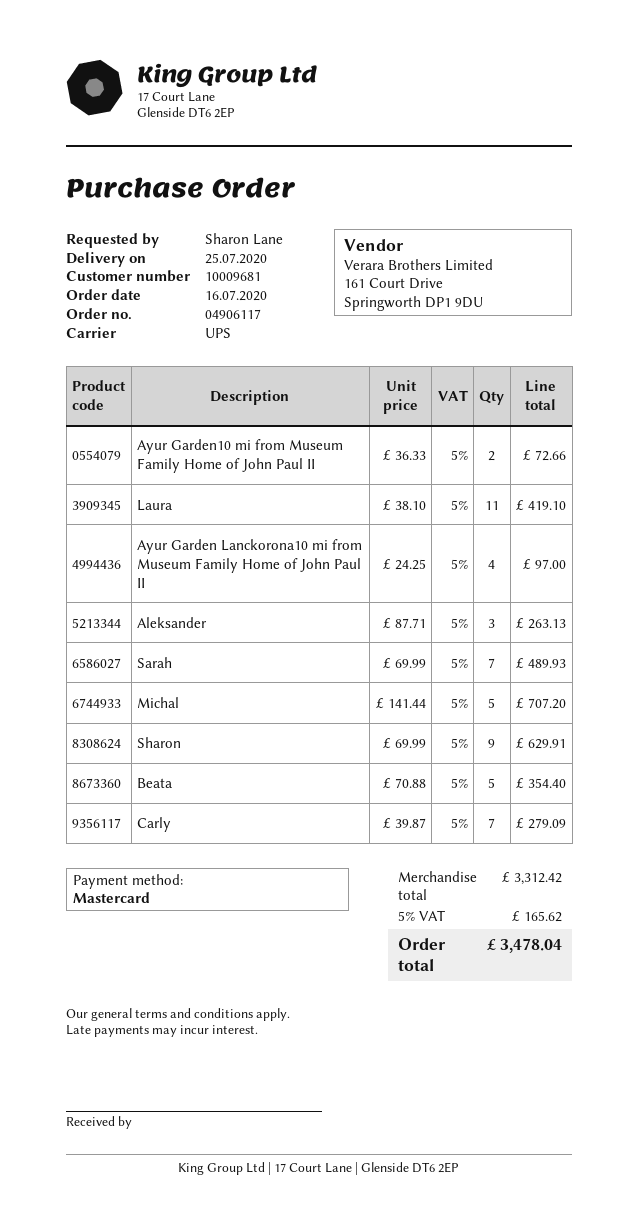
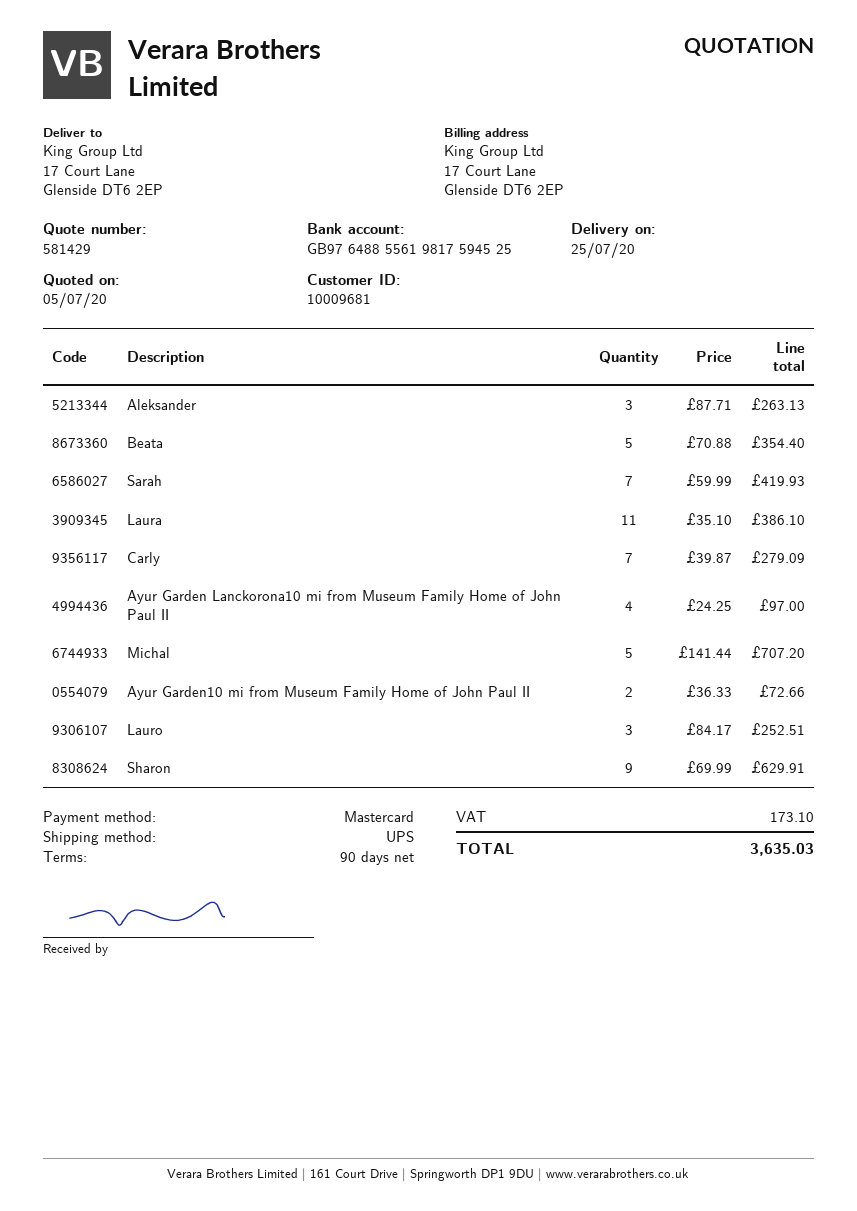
Laura: 11 x 38.10 = 419.10 -> 11 x 35.10 = 386.10
Sarah: 7 x 69.99 = 489.93 -> 7 x 59.99 = 419.93
Lauro: none -> 3 x 84.17 = 252.51
tax: 165.62 -> 173.10
total: 3478.04 -> 3635.03

